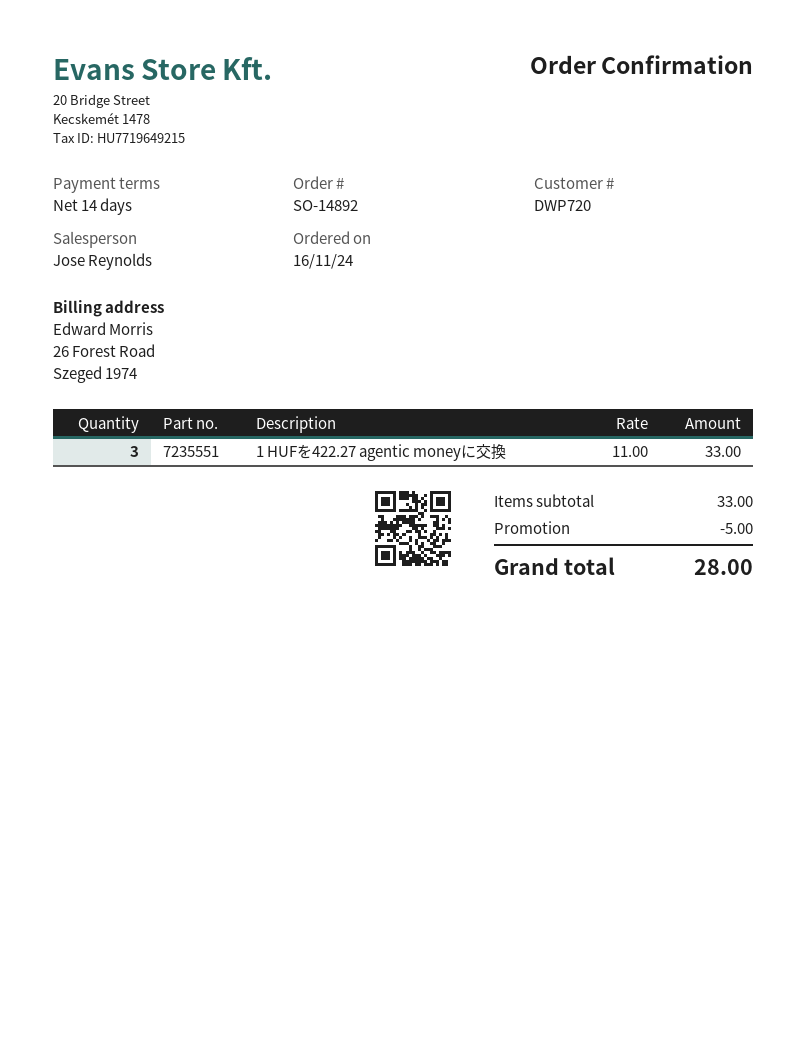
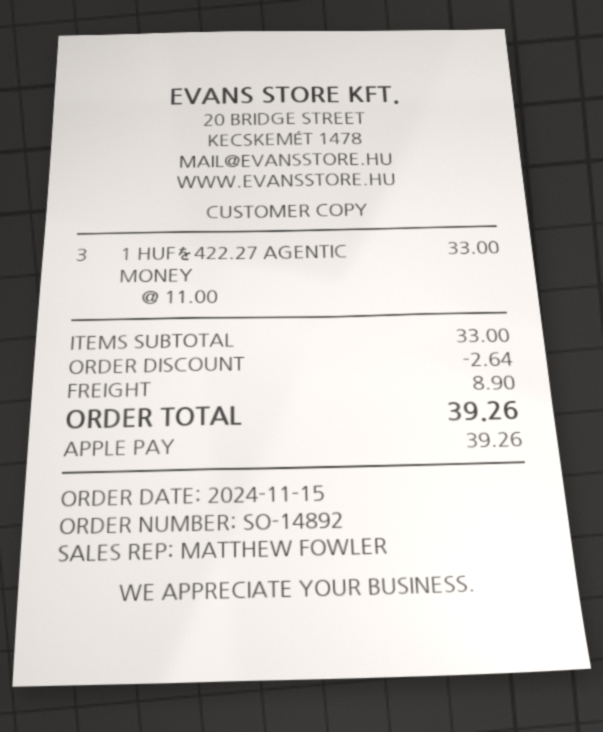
order date: 2024-11-16 -> 2024-11-15
sales rep: Jose Reynolds -> MATTHEW FOWLER
discount: 5.00 -> 2.64
shipping: none -> 8.90
total: 28.00 -> 39.26

